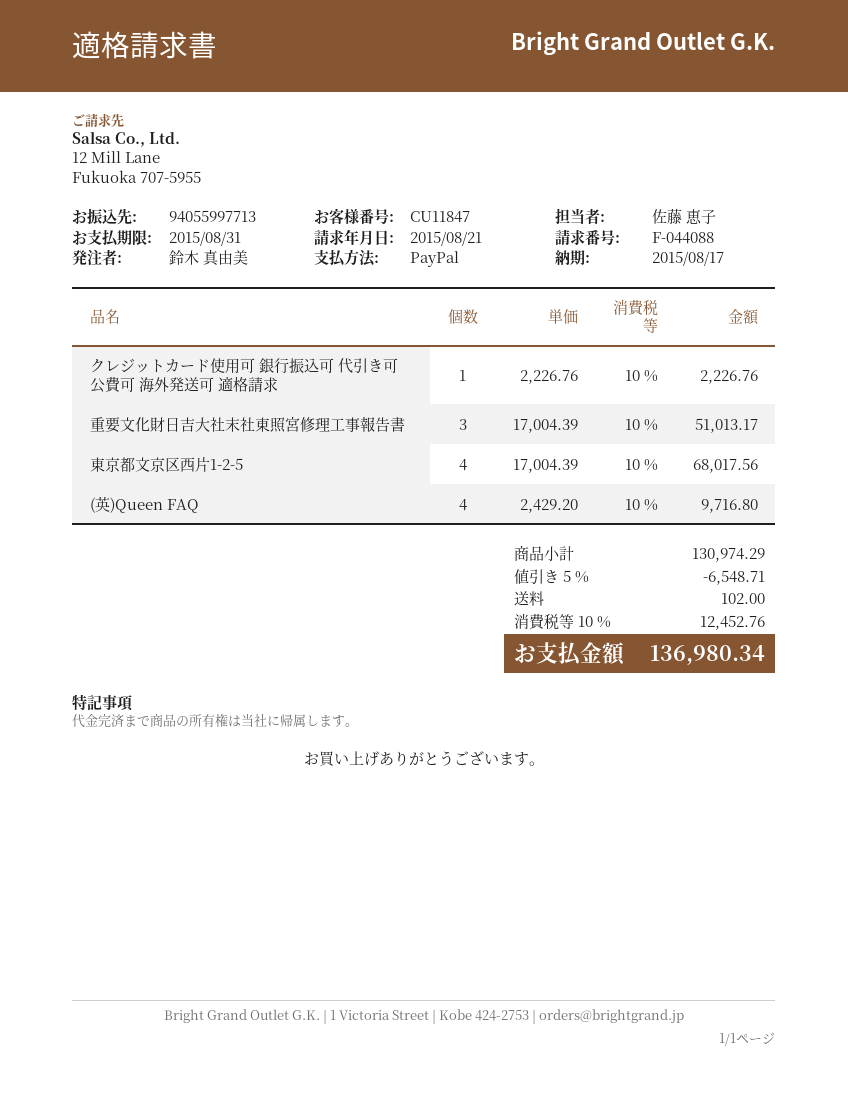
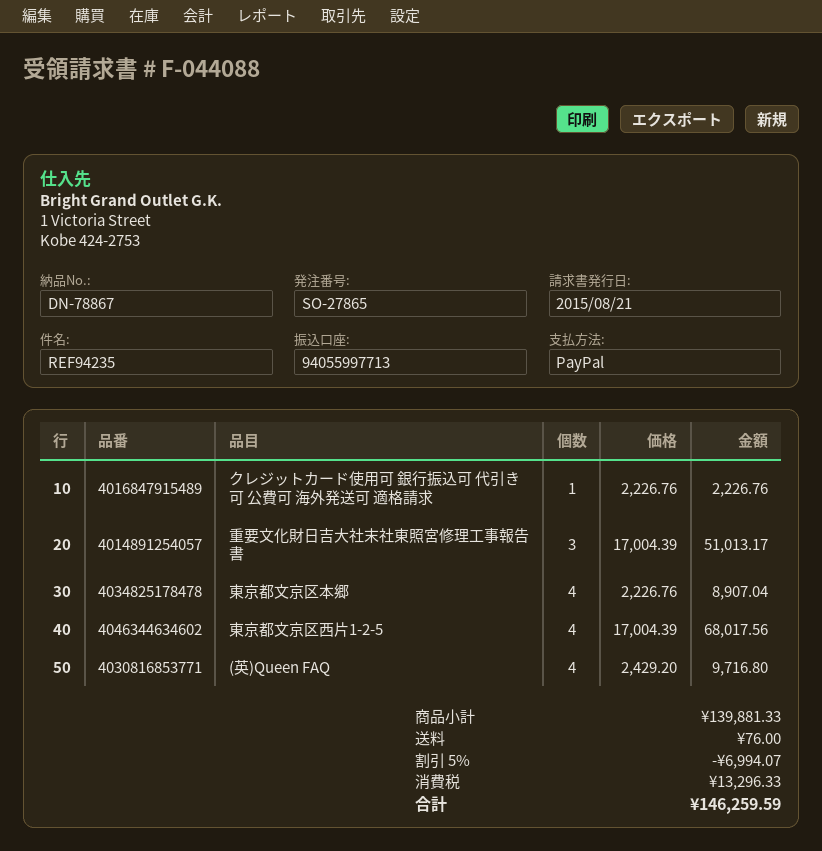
東京都文京区本郷: none -> 4 x 2226.76 = 8907.04
subtotal: 130974.29 -> 139881.33
discount: 5% = 6548.71 -> 5% = 6994.07
shipping: 102.00 -> 76.00
tax: 12452.76 -> 13296.33
total: 136980.34 -> 146259.59

